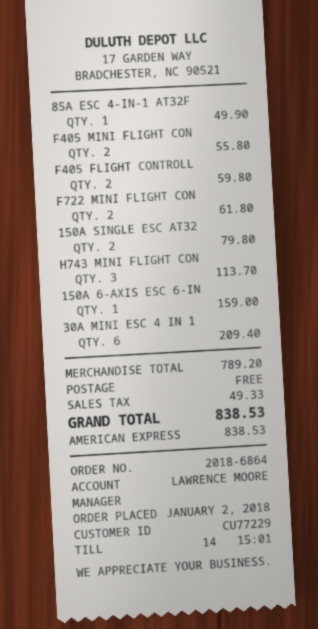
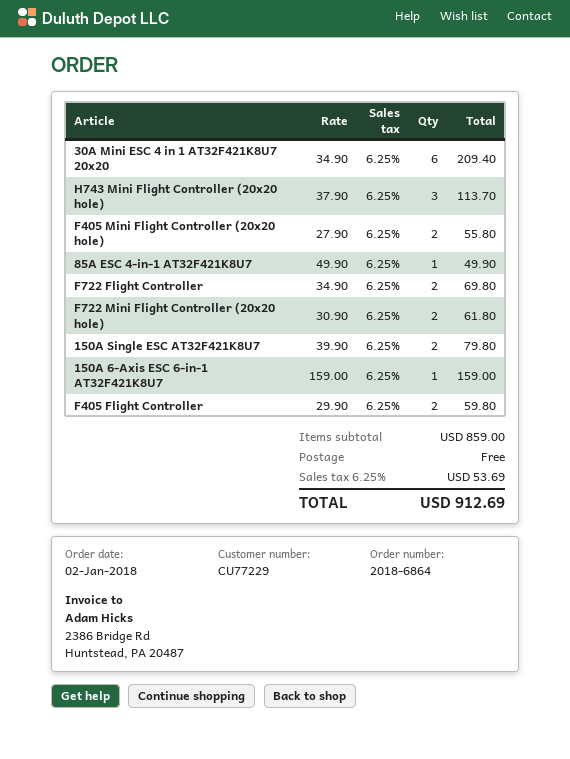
F722 Flight Controller: none -> 2 for 69.80
subtotal: 789.20 -> 859.00
tax: 49.33 -> 53.69
total: 838.53 -> 912.69

